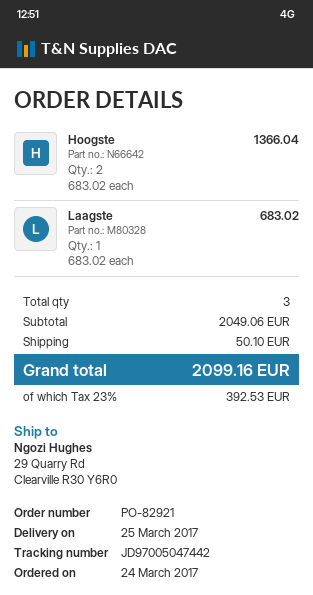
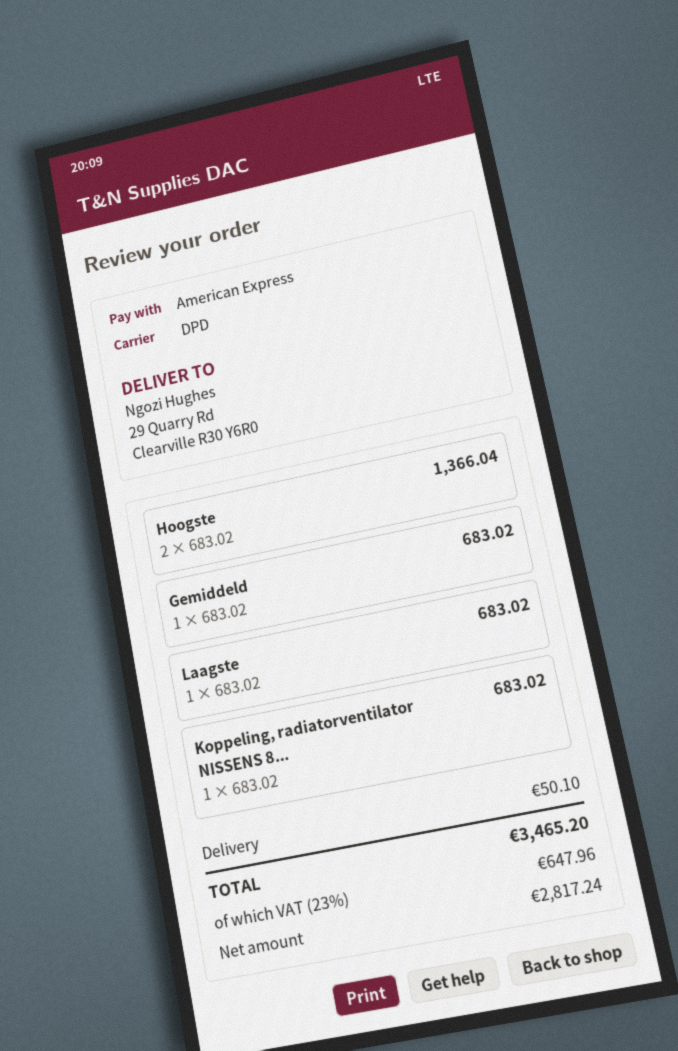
Gemiddeld: none -> 1 x 683.02 = 683.02
Koppeling, radiatorventilator NISSENS 8...: none -> 1 x 683.02 = 683.02
tax: 23% = 392.53 -> 23% = 647.96
total: 2099.16 -> 3465.20

